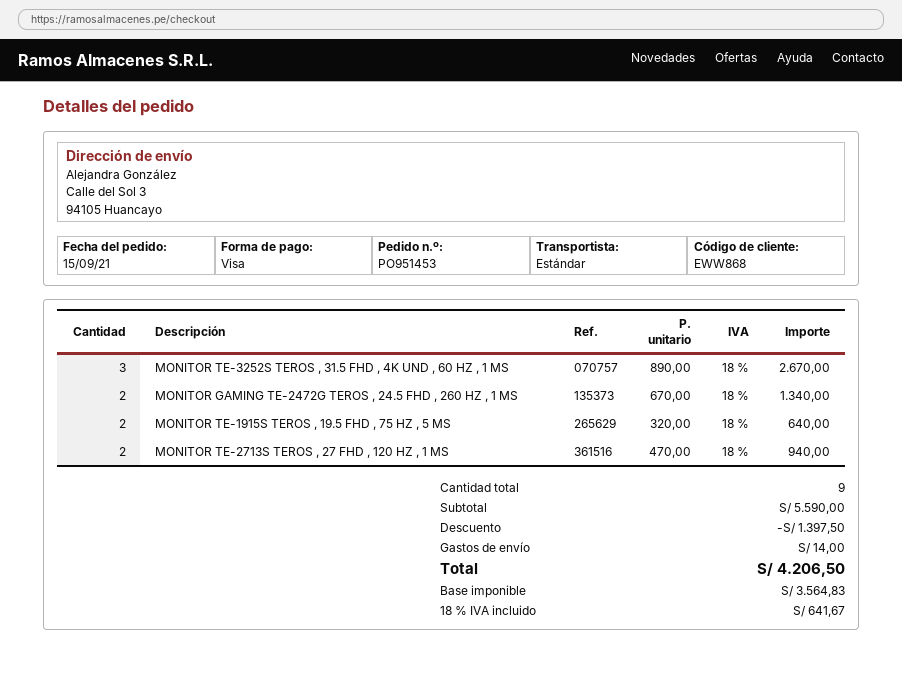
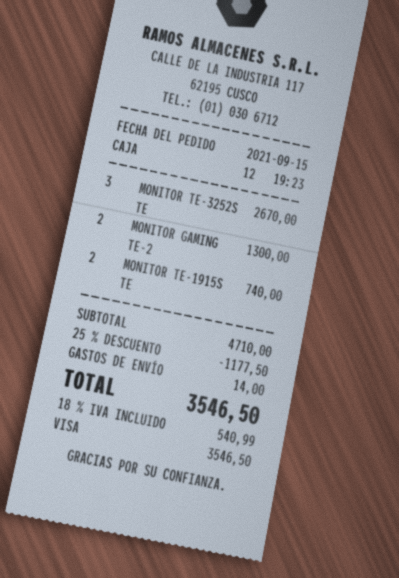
MONITOR GAMING TE-2472G TEROS , 24.5 FHD , 260 HZ , 1 MS: 2 for 1340.00 -> 2 for 1300.00
MONITOR TE-1915S TEROS , 19.5 FHD , 75 HZ , 5 MS: 2 for 640.00 -> 2 for 740.00
MONITOR TE-2713S TEROS , 27 FHD , 120 HZ , 1 MS: 2 for 940.00 -> none
subtotal: 5590.00 -> 4710.00
discount: 1397.50 -> 1177.50
tax: 18% = 641.67 -> 18% = 540.99
total: 4206.50 -> 3546.50

